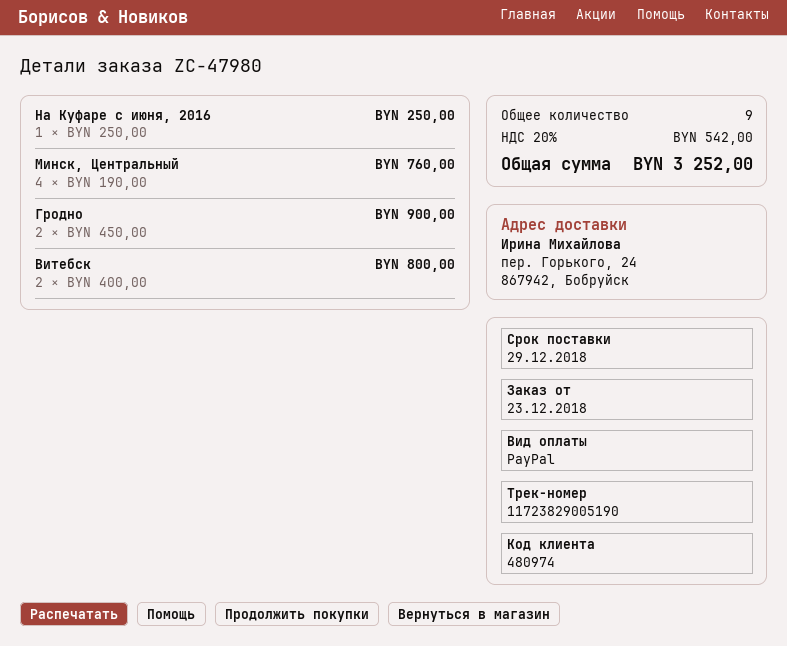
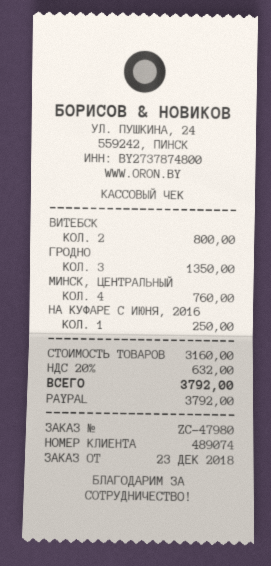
customer number: 480974 -> 489074
Гродно: 2 for 900.00 -> 3 for 1350.00
tax: 20% = 542.00 -> 20% = 632.00
total: 3252.00 -> 3792.00

